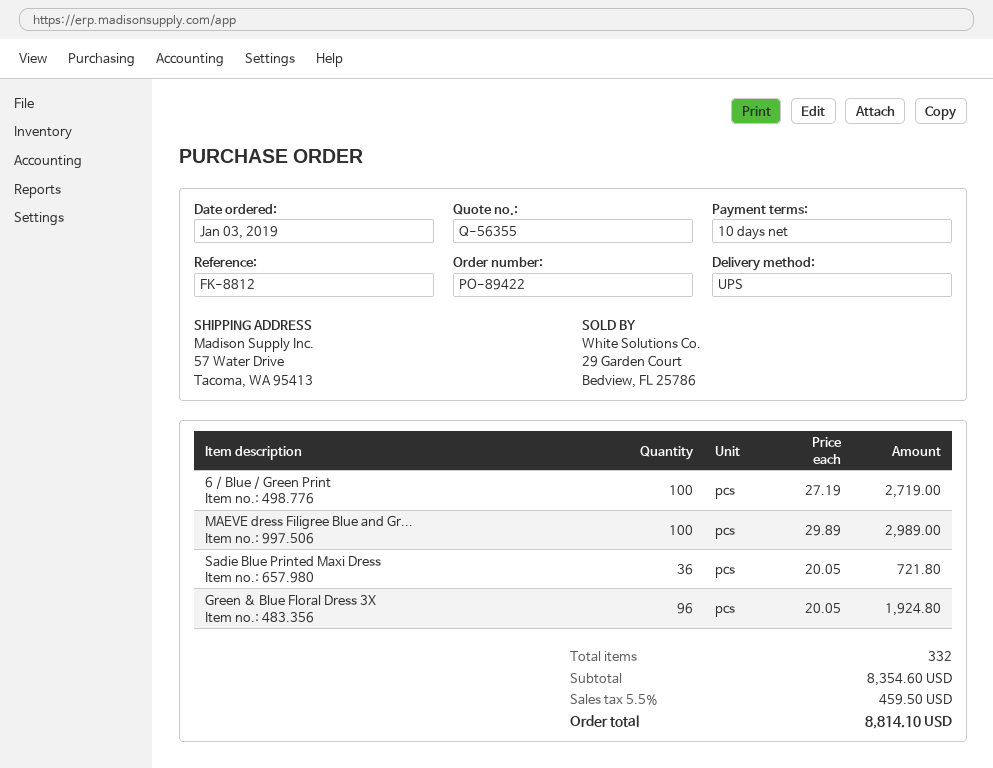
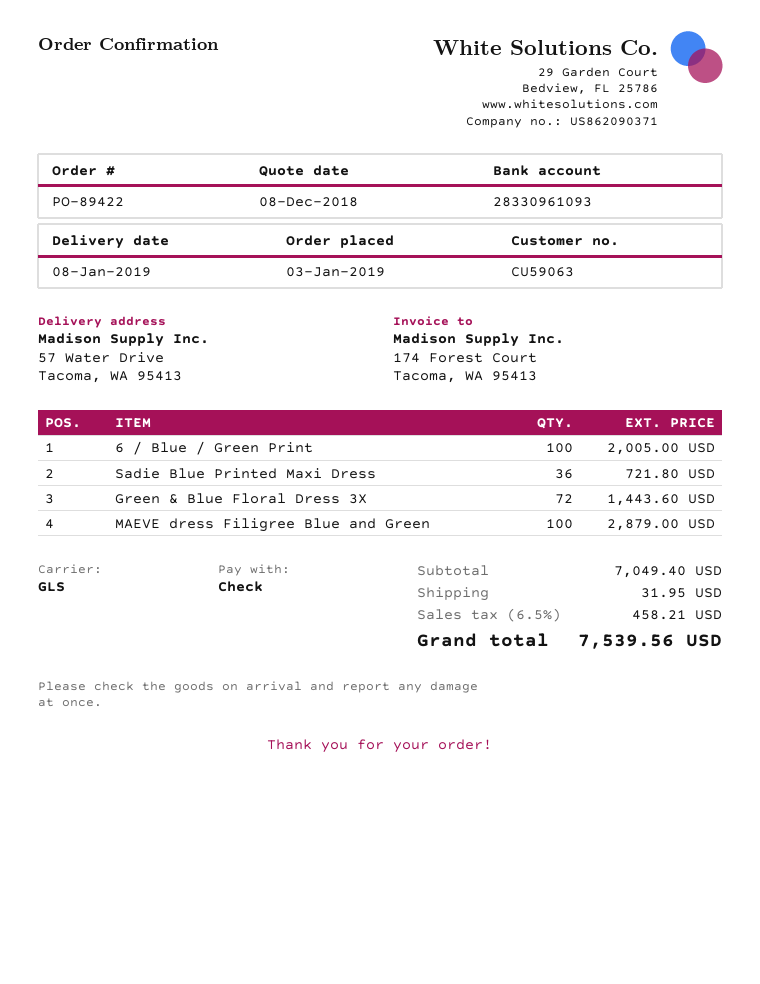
shipping method: UPS -> GLS
6 / Blue / Green Print: 100 for 2719.00 -> 100 for 2005.00
MAEVE dress Filigree Blue and Gr...: 100 for 2989.00 -> 100 for 2879.00
Green & Blue Floral Dress 3X: 96 for 1924.80 -> 72 for 1443.60
subtotal: 8354.60 -> 7049.40
shipping: none -> 31.95
tax: 5.5% = 459.50 -> 6.5% = 458.21
total: 8814.10 -> 7539.56

